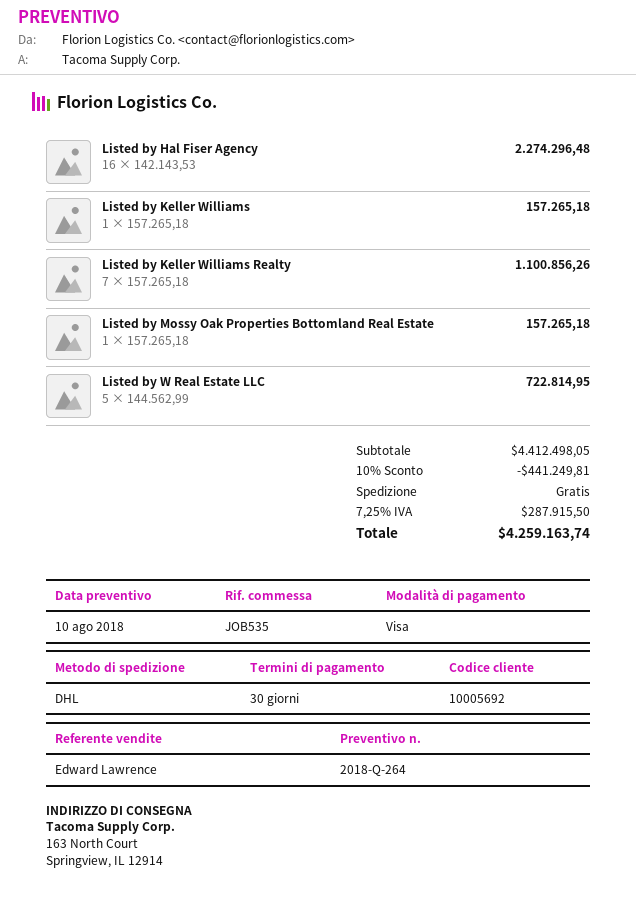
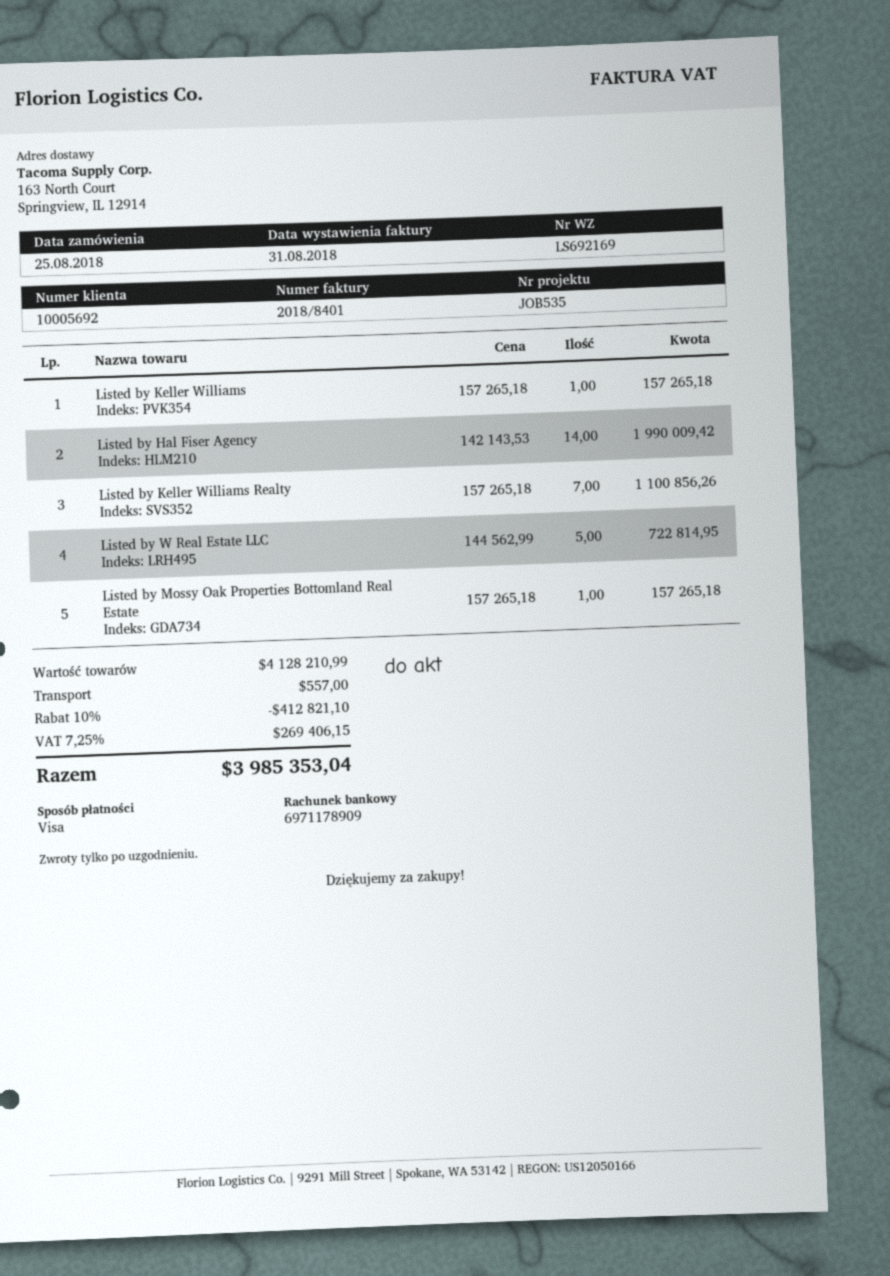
Listed by Hal Fiser Agency: 16 x 142143.53 = 2274296.48 -> 14 x 142143.53 = 1990009.42
subtotal: 4412498.05 -> 4128210.99
discount: 10% = 441249.81 -> 10% = 412821.10
shipping: 0.00 -> 557.00
tax: 7.25% = 287915.50 -> 7.25% = 269406.15
total: 4259163.74 -> 3985353.04

